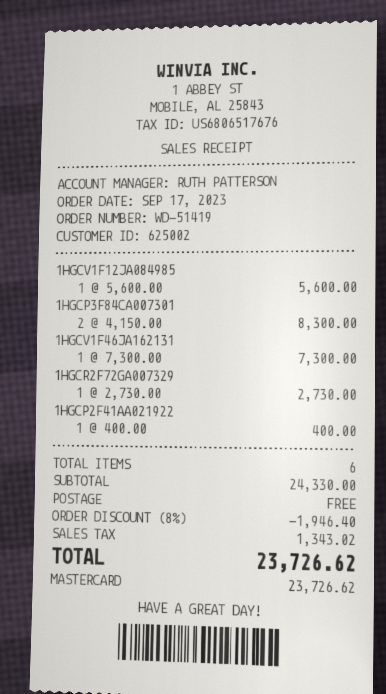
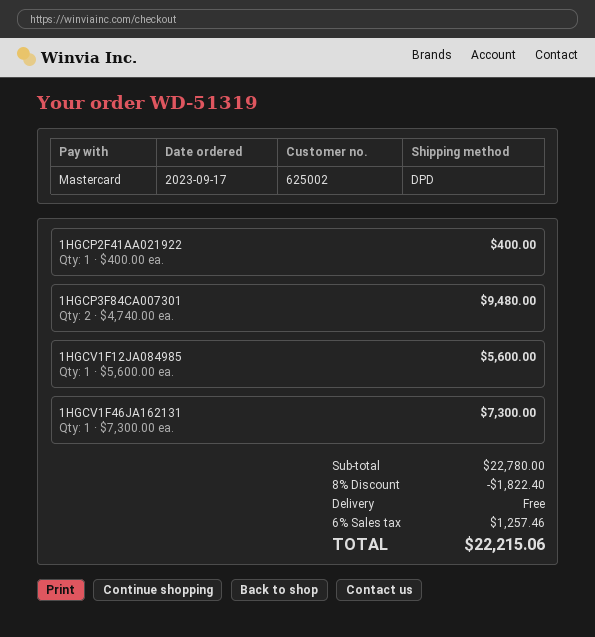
order number: WD-51419 -> WD-51319
1HGCP3F84CA007301: 2 x 4150.00 = 8300.00 -> 2 x 4740.00 = 9480.00
1HGCR2F72GA007329: 1 x 2730.00 = 2730.00 -> none
subtotal: 24330.00 -> 22780.00
discount: 8% = 1946.40 -> 8% = 1822.40
tax: 1343.02 -> 1257.46
total: 23726.62 -> 22215.06

